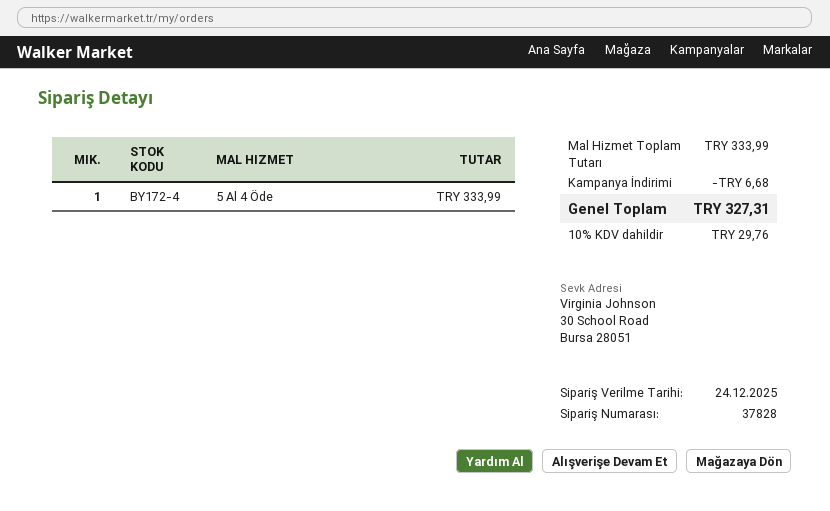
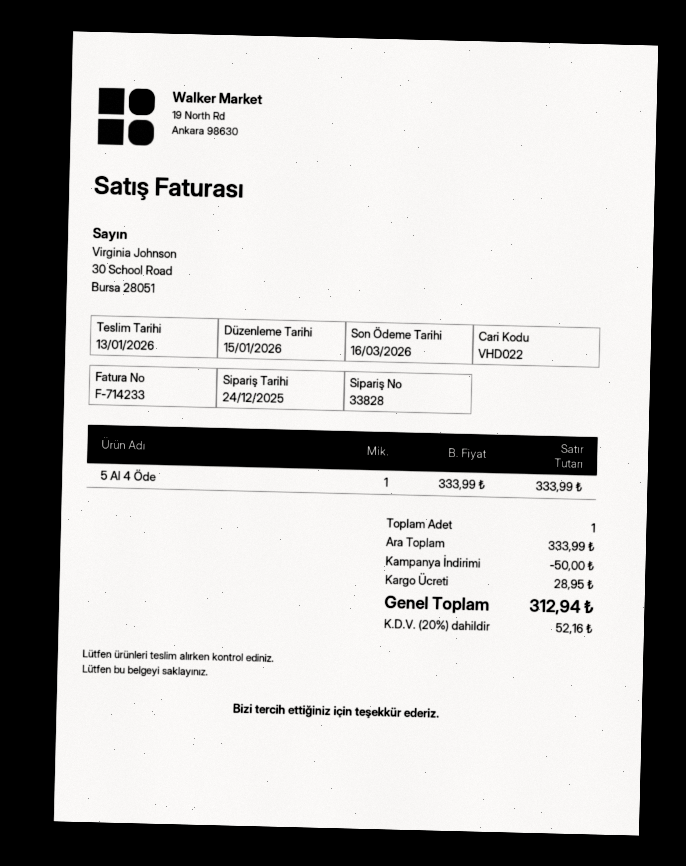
order number: 37828 -> 33828
discount: 6.68 -> 50.00
shipping: none -> 28.95
tax: 10% = 29.76 -> 20% = 52.16
total: 327.31 -> 312.94

